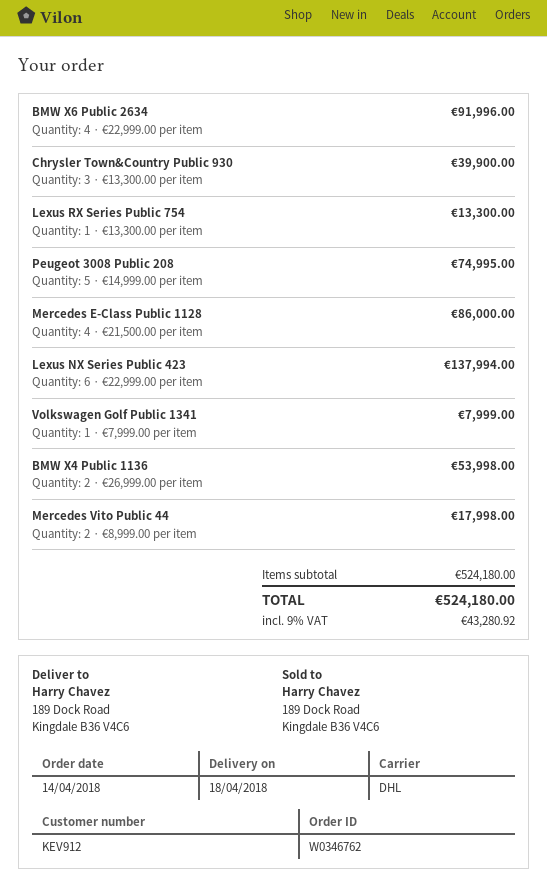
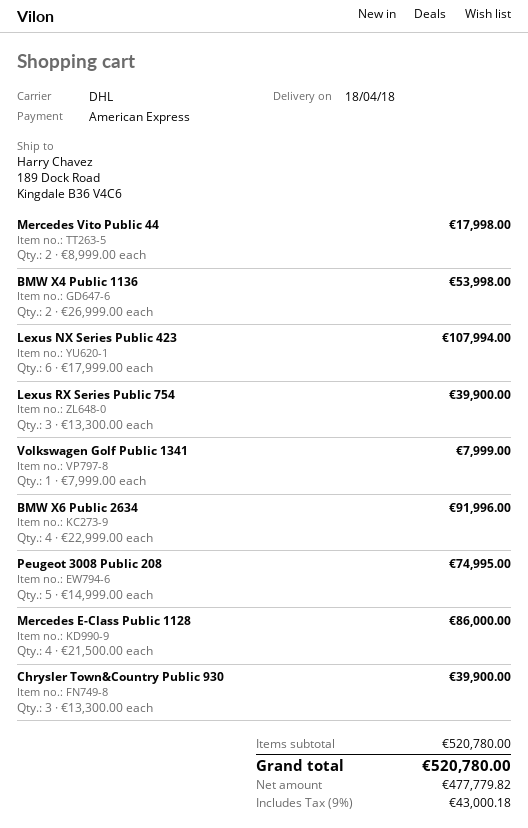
Lexus RX Series Public 754: 1 x 13300.00 = 13300.00 -> 3 x 13300.00 = 39900.00
Lexus NX Series Public 423: 6 x 22999.00 = 137994.00 -> 6 x 17999.00 = 107994.00
subtotal: 524180.00 -> 520780.00
tax: 9% = 43280.92 -> 9% = 43000.18
total: 524180.00 -> 520780.00

